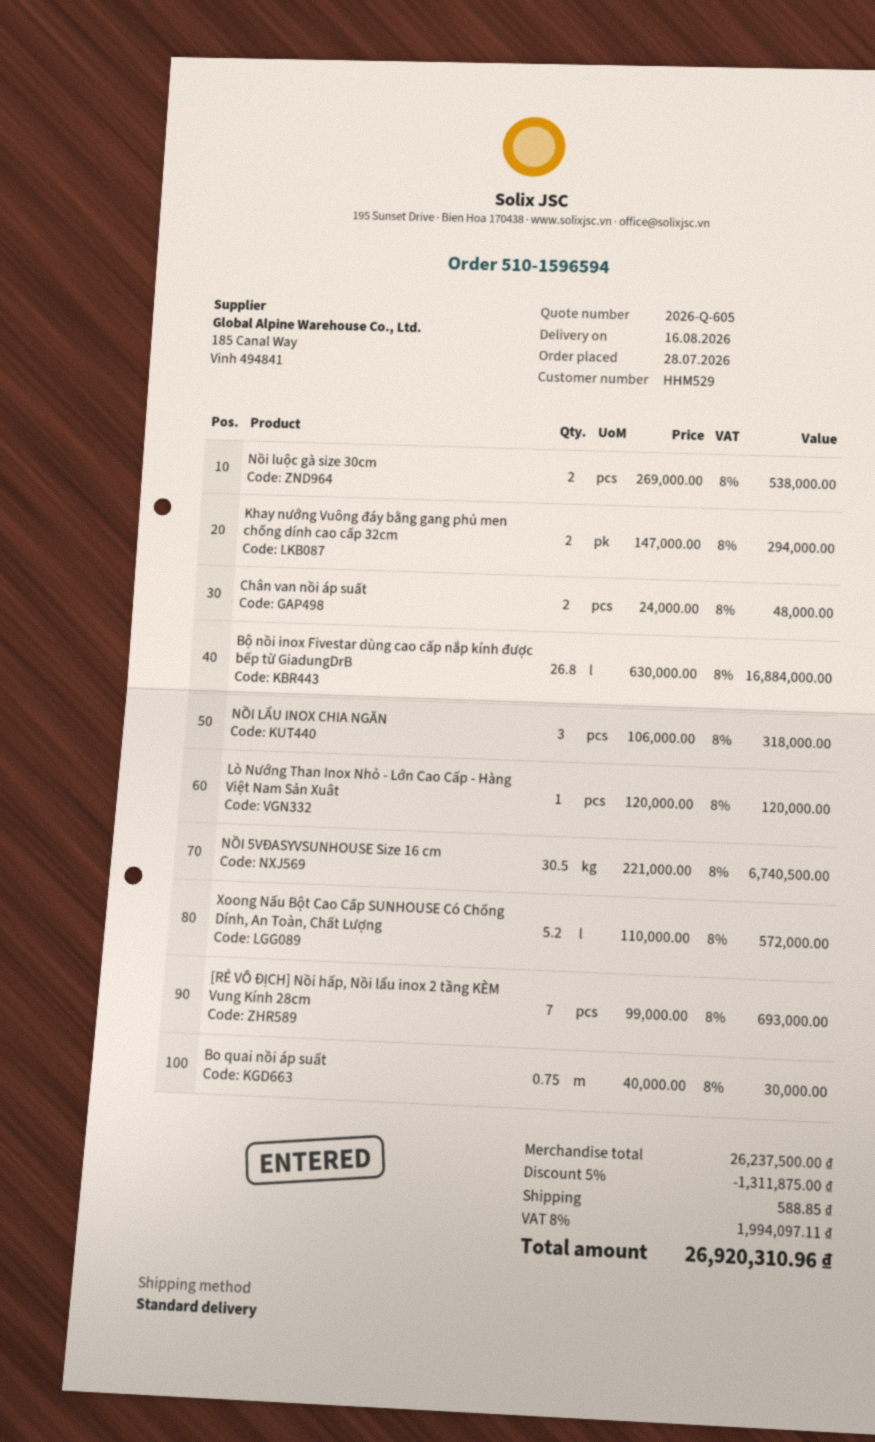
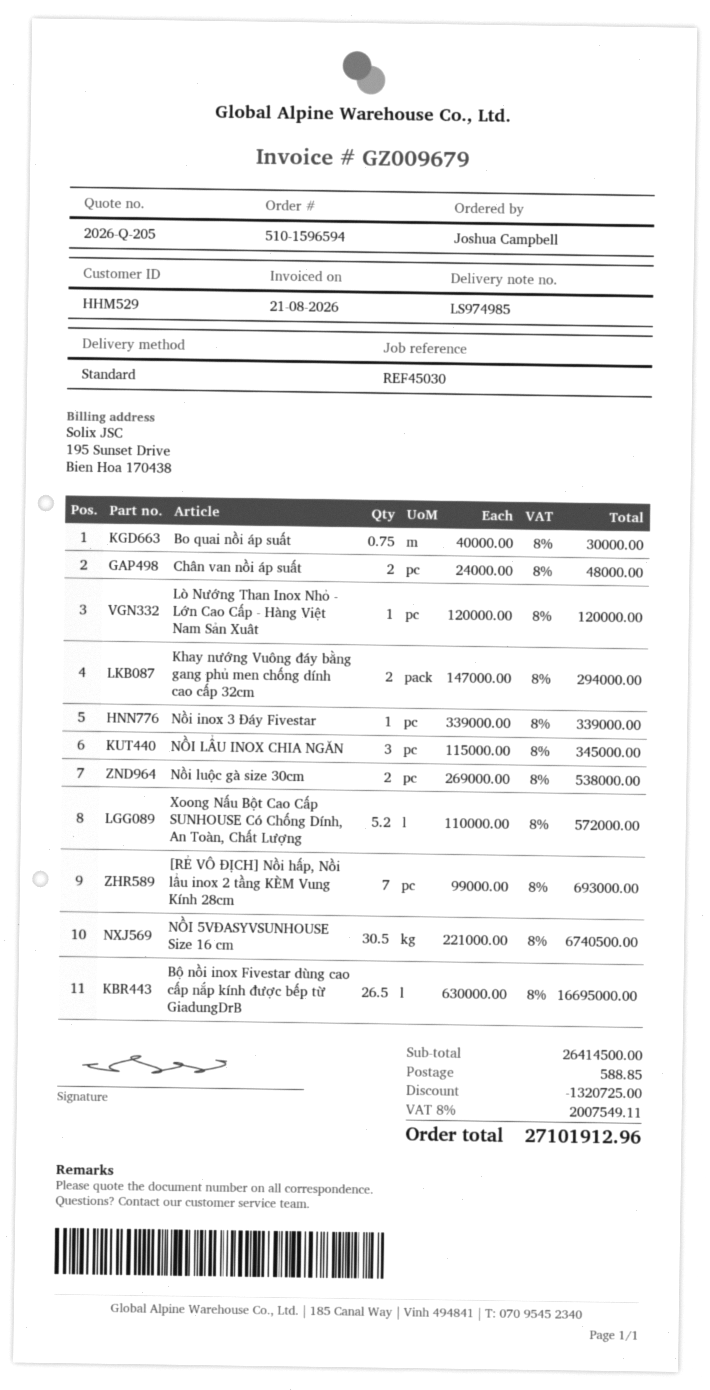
quote number: 2026-Q-605 -> 2026-Q-205
Bộ nồi inox Fivestar dùng cao cấp nắp kính được bếp từ GiadungDrB: 26.8 x 630000.00 = 16884000.00 -> 26.5 x 630000.00 = 16695000.00
NỒI LẨU INOX CHIA NGĂN: 3 x 106000.00 = 318000.00 -> 3 x 115000.00 = 345000.00
Nồi inox 3 Đáy Fivestar: none -> 1 x 339000.00 = 339000.00
subtotal: 26237500.00 -> 26414500.00
discount: 1311875.00 -> 1320725.00
tax: 8% = 1994097.11 -> 8% = 2007549.11
total: 26920310.96 -> 27101912.96

